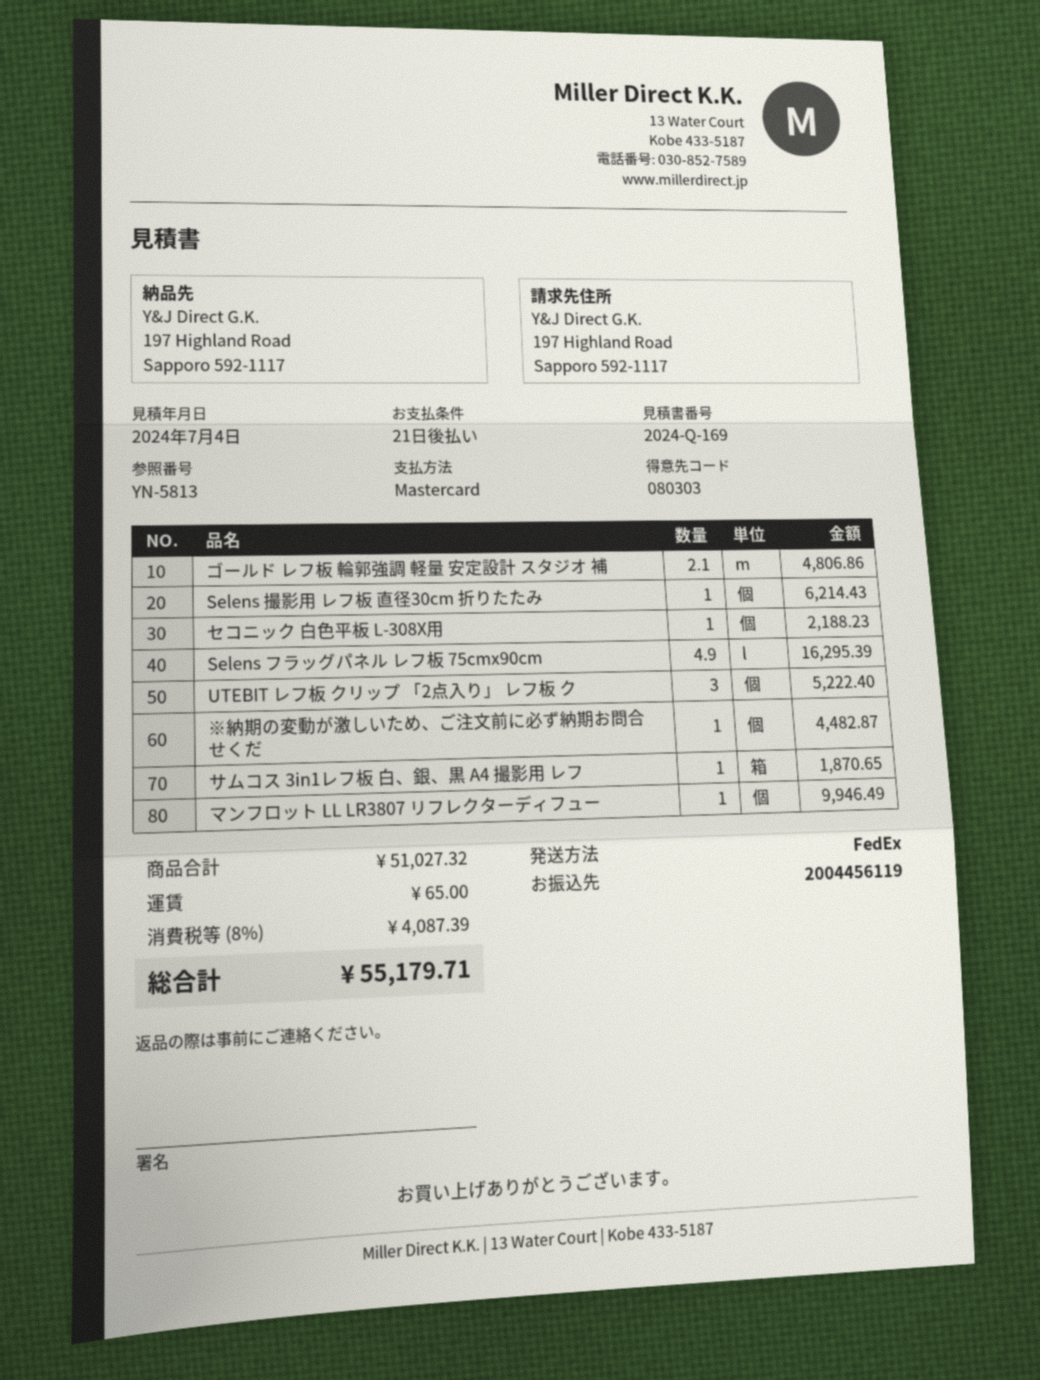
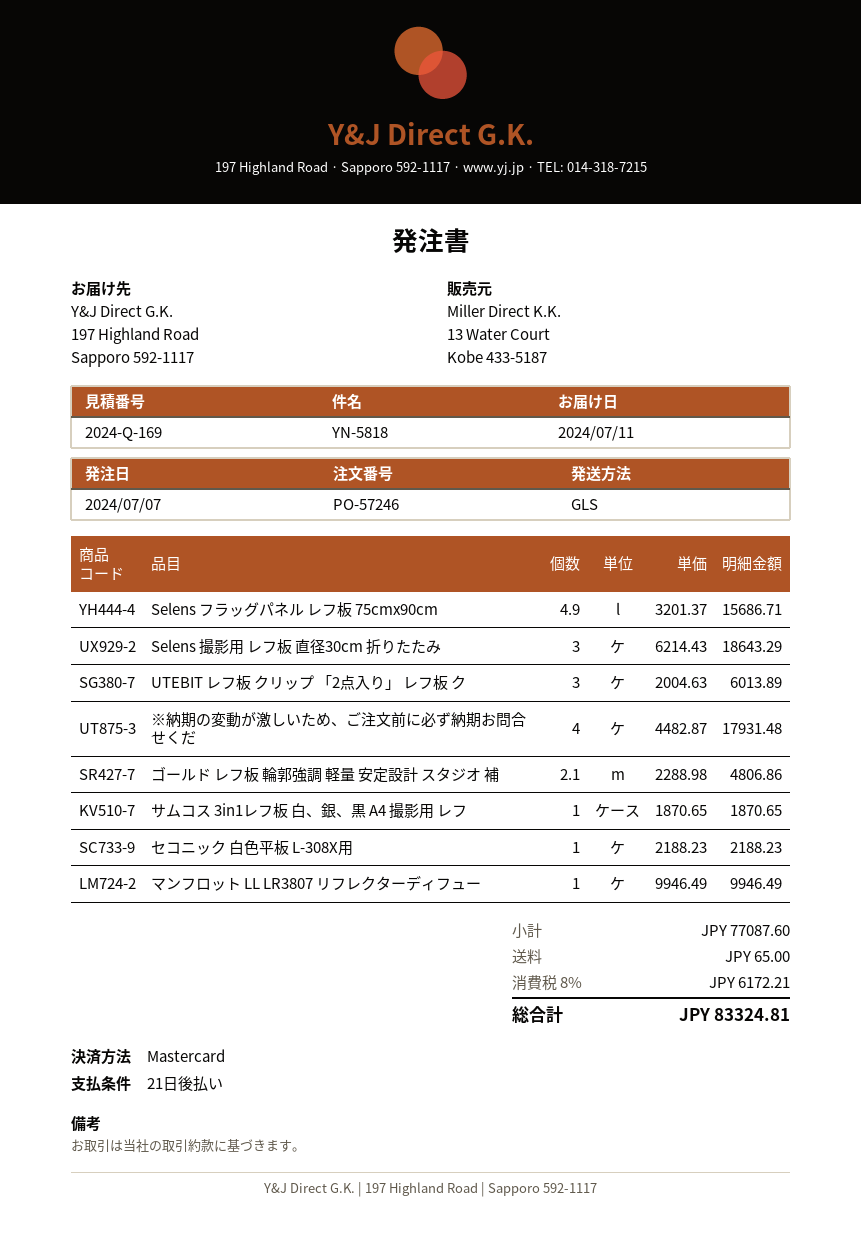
reference: YN-5813 -> YN-5818
shipping method: FedEx -> GLS
Selens 撮影用 レフ板 直径30cm 折りたたみ: 1 for 6214.43 -> 3 for 18643.29
Selens フラッグパネル レフ板 75cmx90cm: 4.9 for 16295.39 -> 4.9 for 15686.71
UTEBIT レフ板 クリップ 「2点入り」 レフ板 ク: 3 for 5222.40 -> 3 for 6013.89
※納期の変動が激しいため、ご注文前に必ず納期お問合せくだ: 1 for 4482.87 -> 4 for 17931.48
subtotal: 51027.32 -> 77087.60
tax: 8% = 4087.39 -> 8% = 6172.21
total: 55179.71 -> 83324.81

